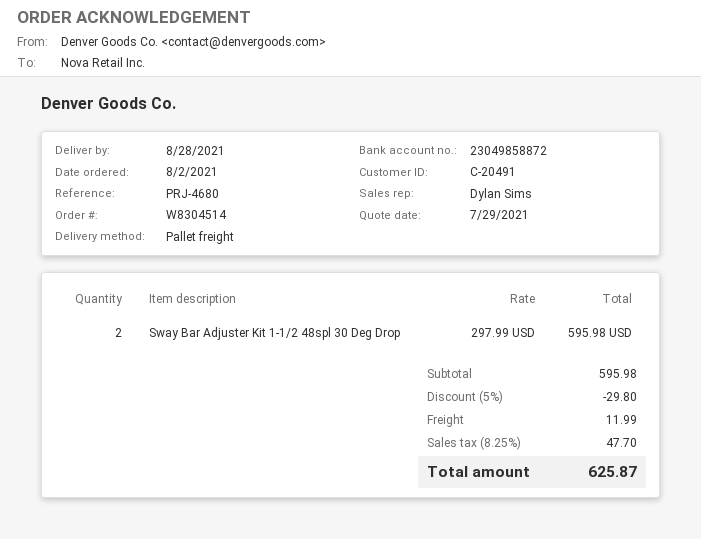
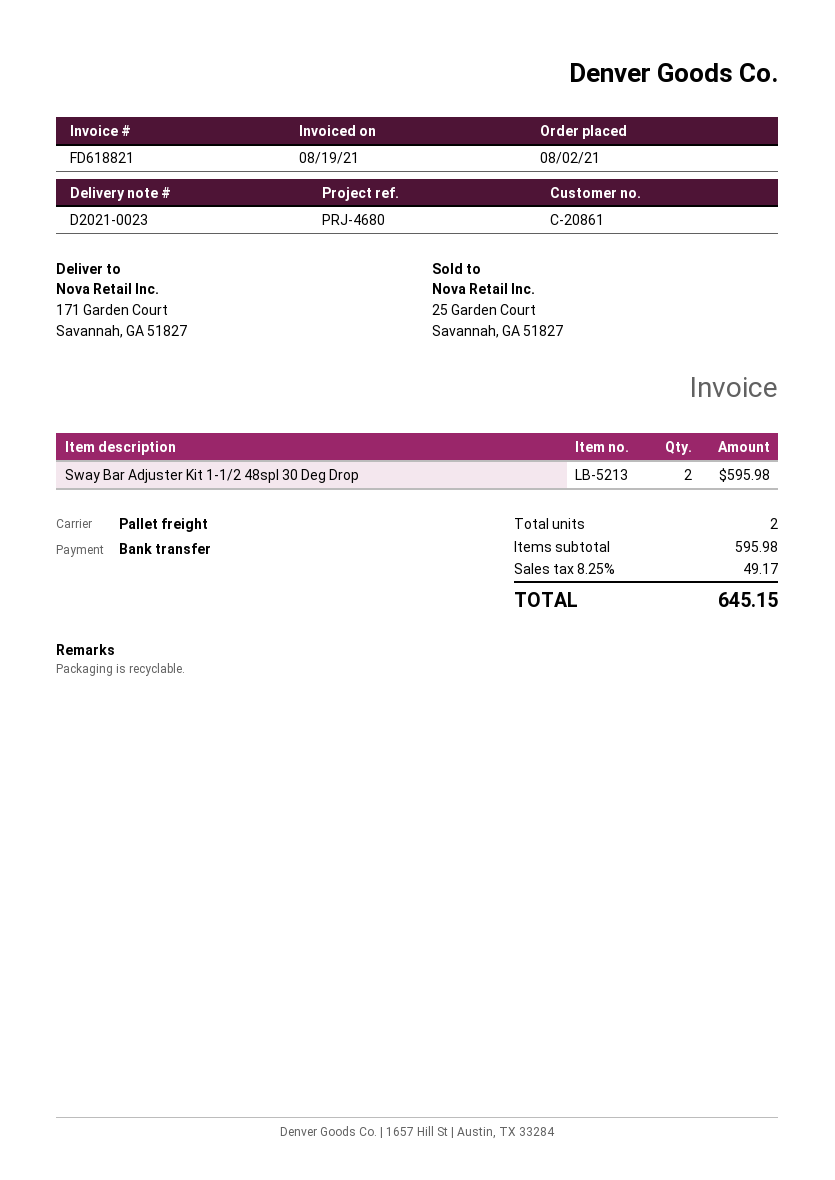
customer number: C-20491 -> C-20861
discount: 5% = 29.80 -> none
shipping: 11.99 -> none
tax: 8.25% = 47.70 -> 8.25% = 49.17
total: 625.87 -> 645.15

